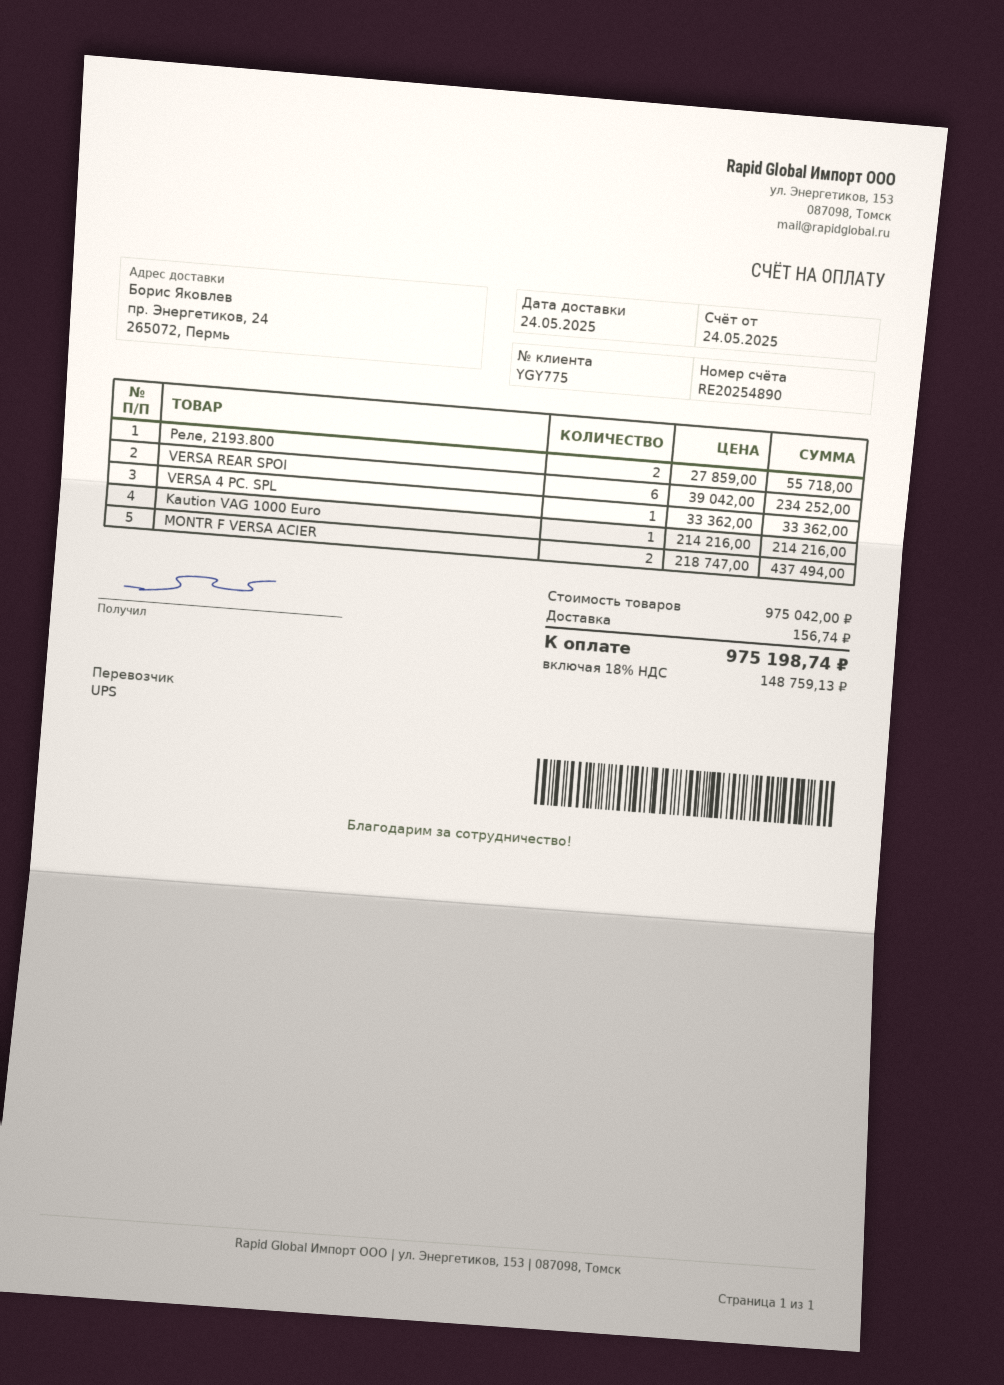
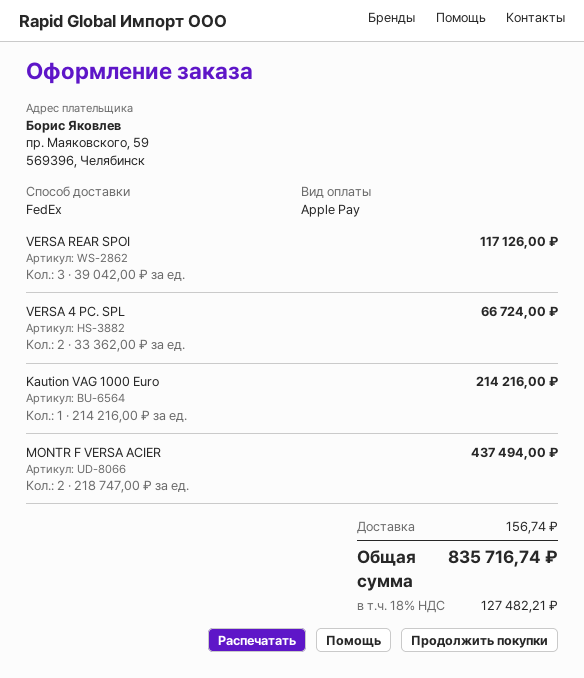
shipping method: UPS -> FedEx
Реле, 2193.800: 2 x 27859.00 = 55718.00 -> none
VERSA REAR SPOI: 6 x 39042.00 = 234252.00 -> 3 x 39042.00 = 117126.00
VERSA 4 PC. SPL: 1 x 33362.00 = 33362.00 -> 2 x 33362.00 = 66724.00
tax: 18% = 148759.13 -> 18% = 127482.21
total: 975198.74 -> 835716.74

